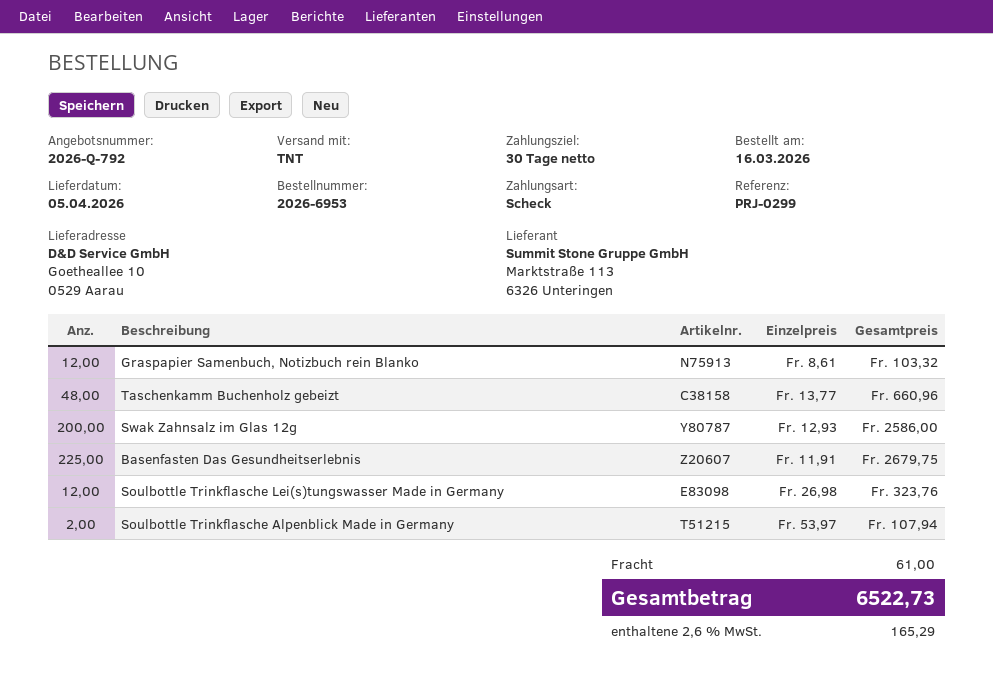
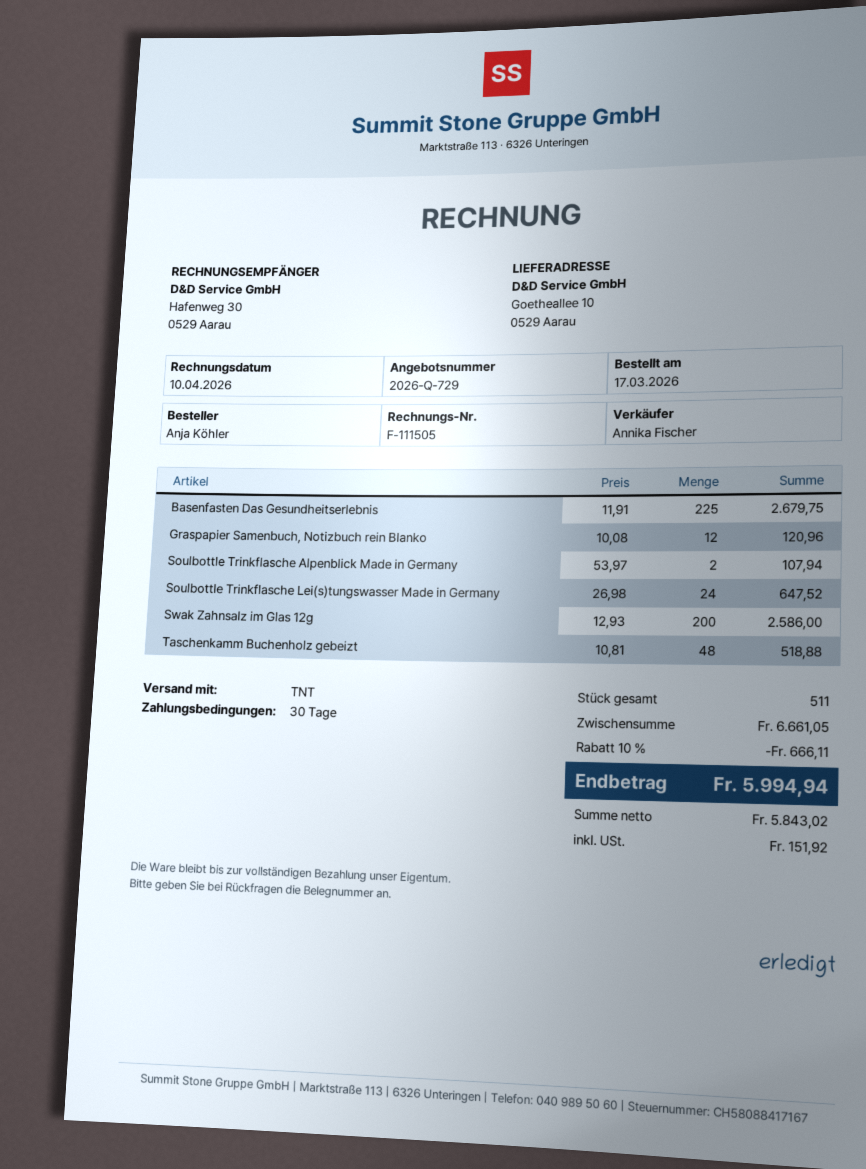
quote number: 2026-Q-792 -> 2026-Q-729
order date: 2026-03-16 -> 2026-03-17
Graspapier Samenbuch, Notizbuch rein Blanko: 12 x 8.61 = 103.32 -> 12 x 10.08 = 120.96
Taschenkamm Buchenholz gebeizt: 48 x 13.77 = 660.96 -> 48 x 10.81 = 518.88
Soulbottle Trinkflasche Lei(s)tungswasser Made in Germany: 12 x 26.98 = 323.76 -> 24 x 26.98 = 647.52
discount: none -> 10% = 666.11
shipping: 61.00 -> none
tax: 165.29 -> 151.92
total: 6522.73 -> 5994.94

